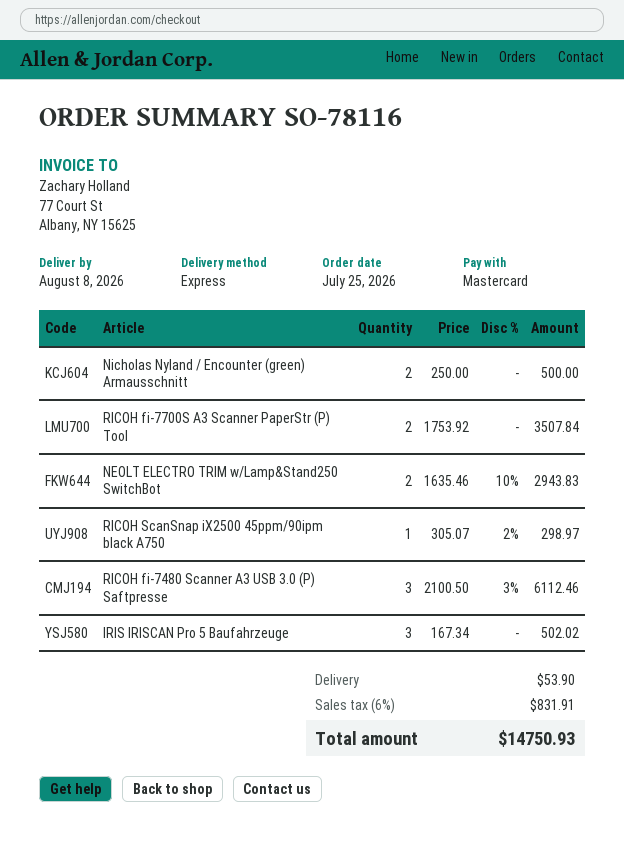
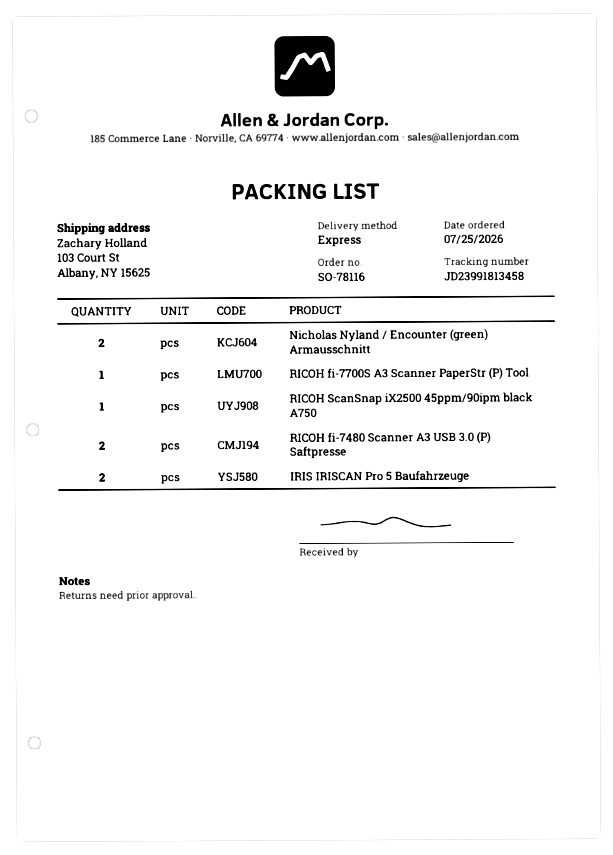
RICOH fi-7700S A3 Scanner PaperStr (P) Tool: 2 -> 1
NEOLT ELECTRO TRIM w/Lamp&Stand250 SwitchBot: 2 -> none
RICOH fi-7480 Scanner A3 USB 3.0 (P) Saftpresse: 3 -> 2
IRIS IRISCAN Pro 5 Baufahrzeuge: 3 -> 2

